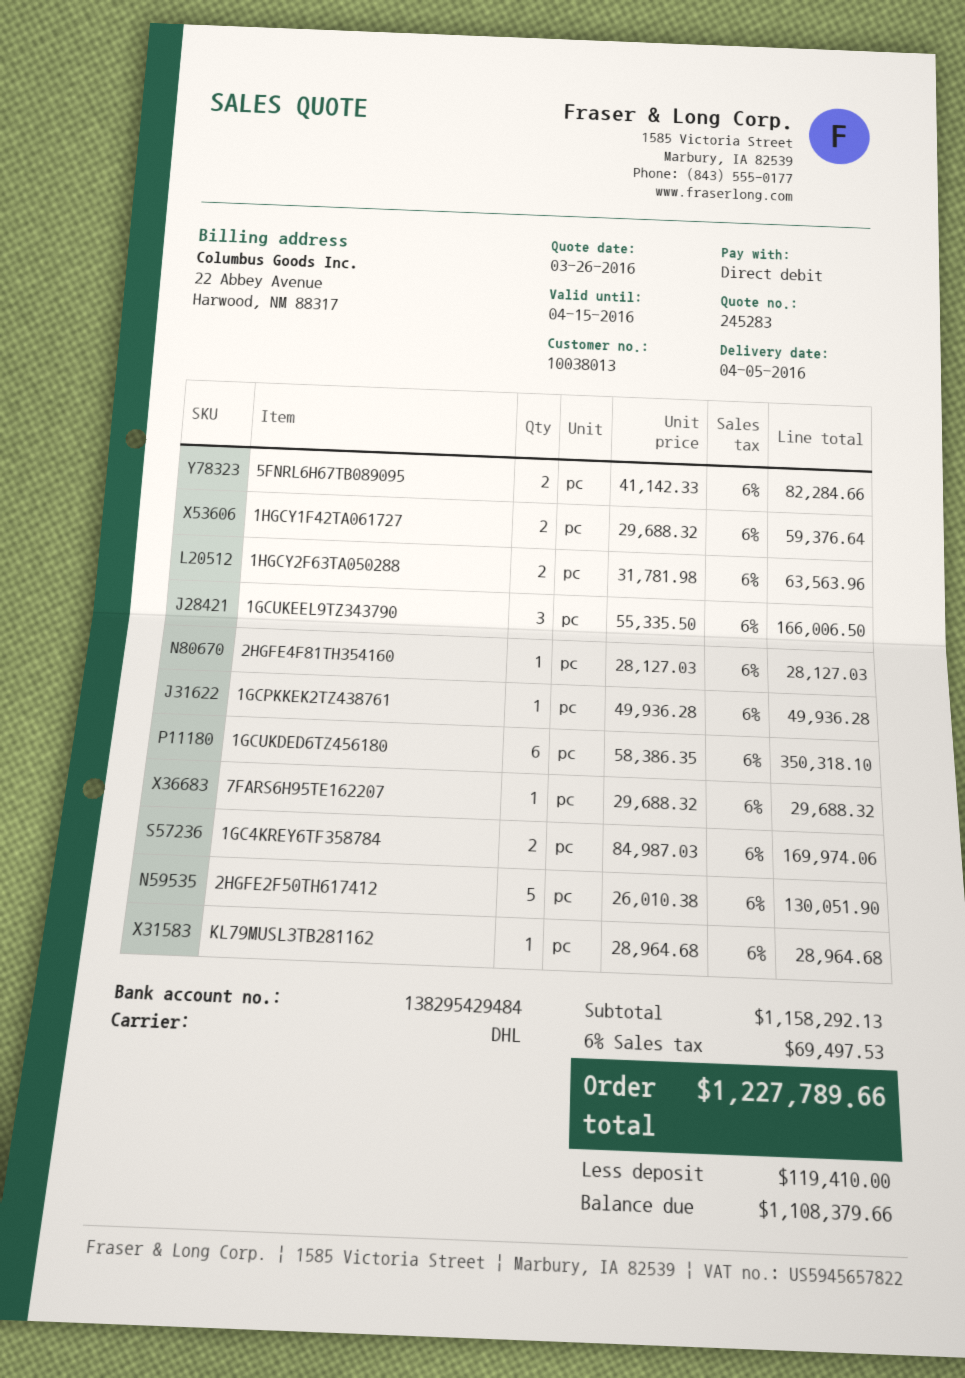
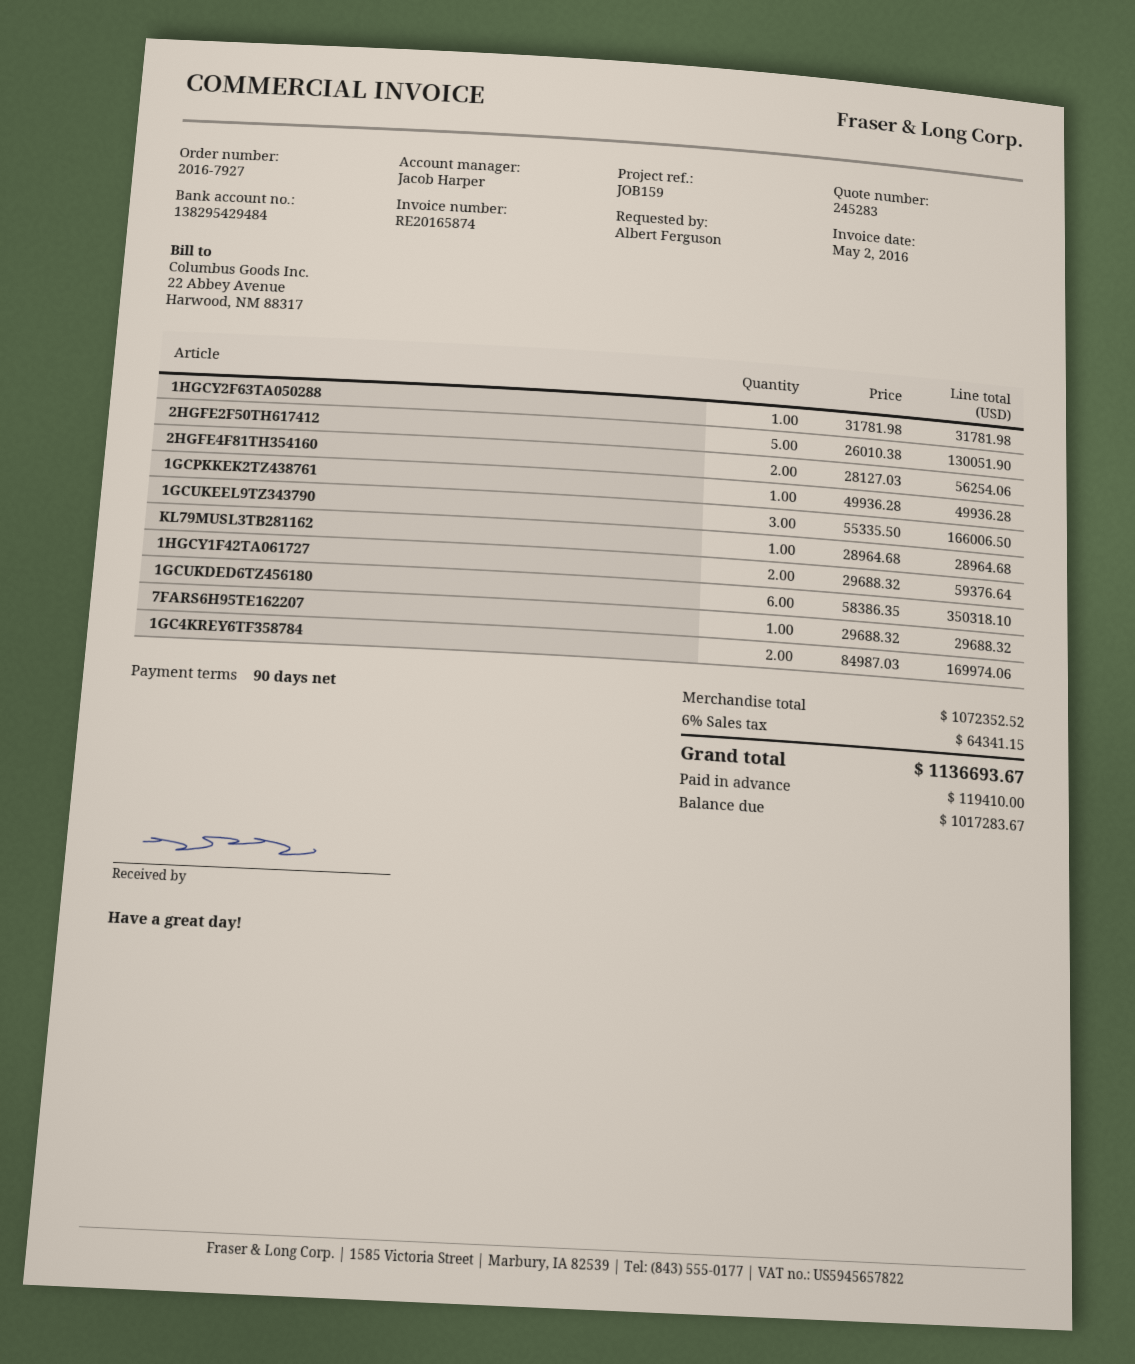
5FNRL6H67TB089095: 2 x 41142.33 = 82284.66 -> none
1HGCY2F63TA050288: 2 x 31781.98 = 63563.96 -> 1 x 31781.98 = 31781.98
2HGFE4F81TH354160: 1 x 28127.03 = 28127.03 -> 2 x 28127.03 = 56254.06
subtotal: 1158292.13 -> 1072352.52
tax: 6% = 69497.53 -> 6% = 64341.15
total: 1227789.66 -> 1136693.67
balance: 1108379.66 -> 1017283.67

